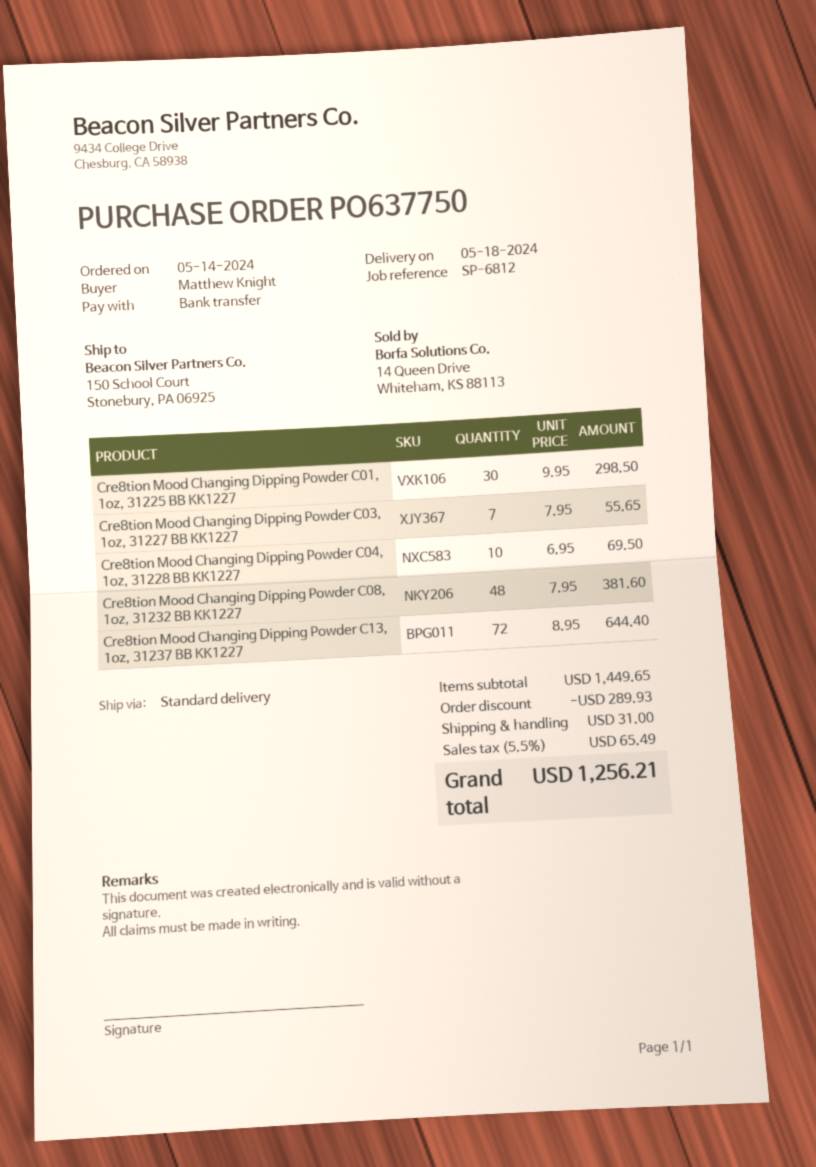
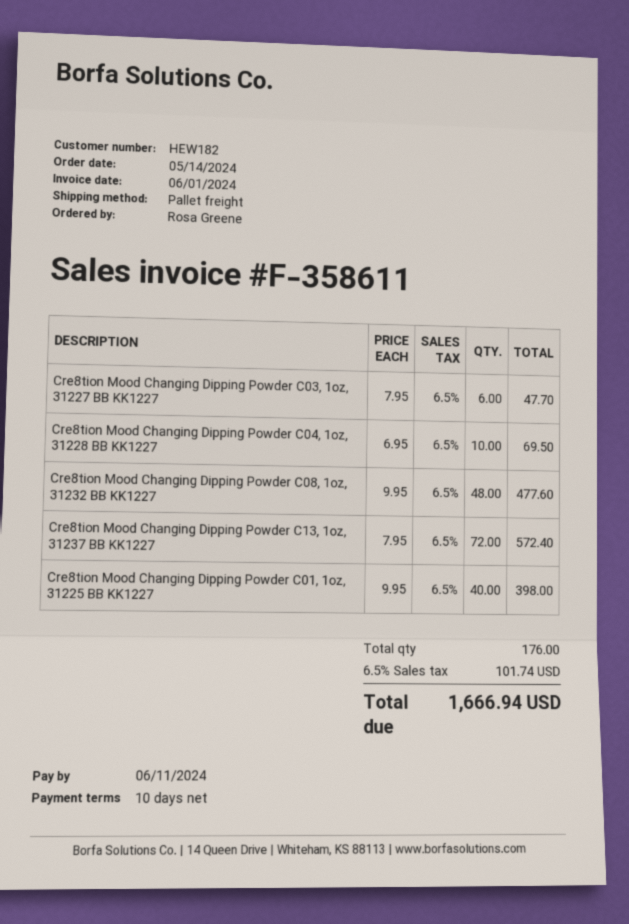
ordered by: Matthew Knight -> Rosa Greene
shipping method: standard -> pallet freight
Cre8tion Mood Changing Dipping Powder C01, 1oz, 31225 BB KK1227: 30 x 9.95 = 298.50 -> 40 x 9.95 = 398.00
Cre8tion Mood Changing Dipping Powder C03, 1oz, 31227 BB KK1227: 7 x 7.95 = 55.65 -> 6 x 7.95 = 47.70
Cre8tion Mood Changing Dipping Powder C08, 1oz, 31232 BB KK1227: 48 x 7.95 = 381.60 -> 48 x 9.95 = 477.60
Cre8tion Mood Changing Dipping Powder C13, 1oz, 31237 BB KK1227: 72 x 8.95 = 644.40 -> 72 x 7.95 = 572.40
discount: 289.93 -> none
shipping: 31.00 -> none
tax: 5.5% = 65.49 -> 6.5% = 101.74
total: 1256.21 -> 1666.94

